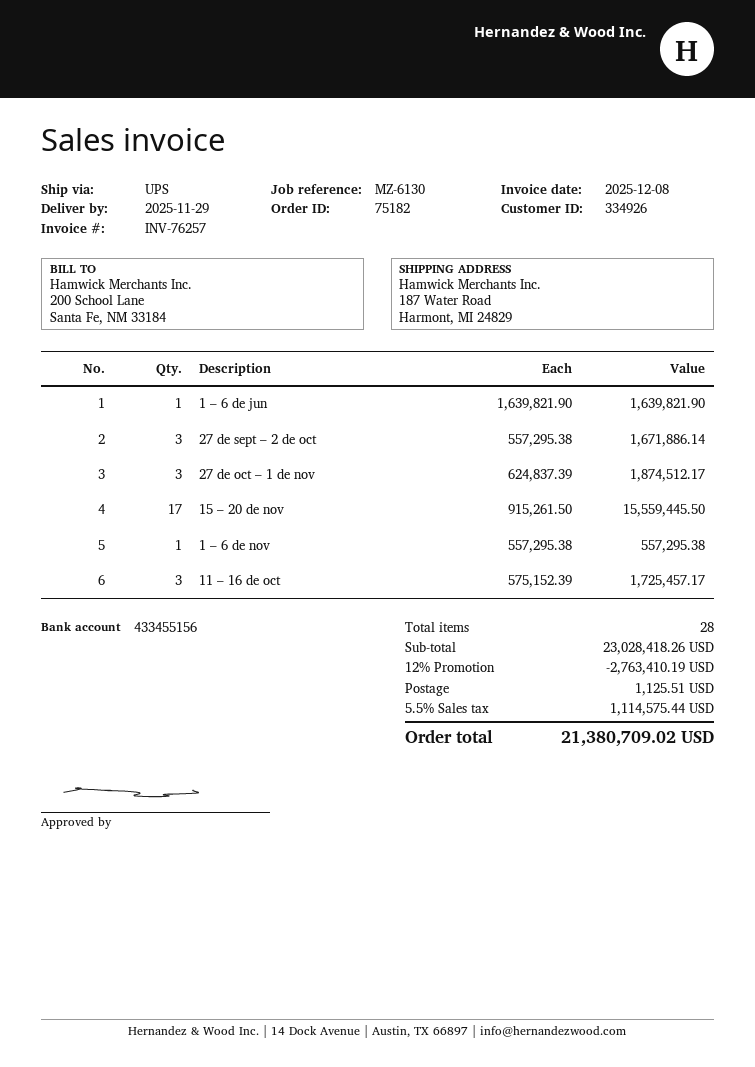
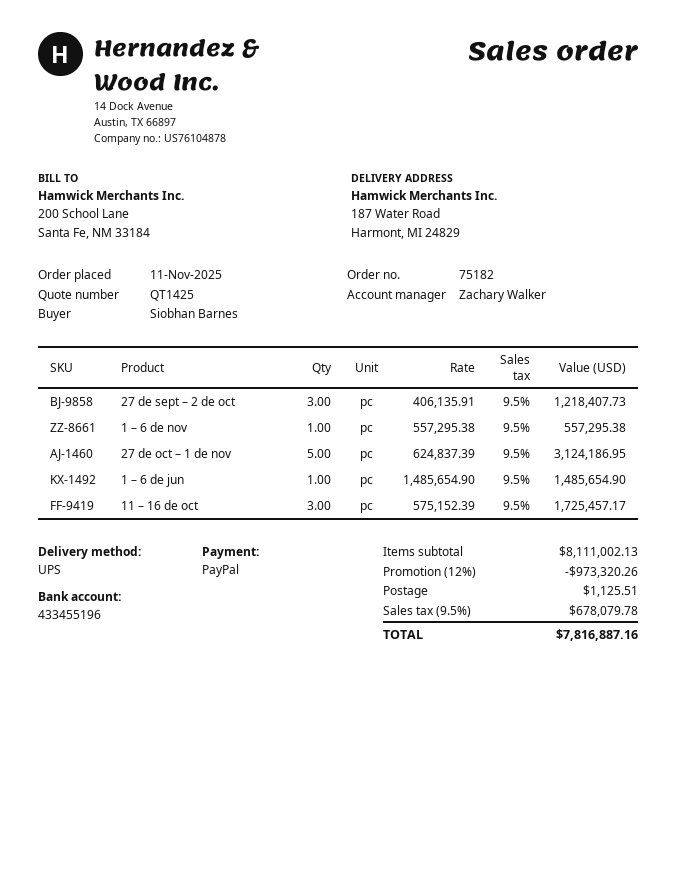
bank account: 433455156 -> 433455196
1 – 6 de jun: 1 x 1639821.90 = 1639821.90 -> 1 x 1485654.90 = 1485654.90
27 de sept – 2 de oct: 3 x 557295.38 = 1671886.14 -> 3 x 406135.91 = 1218407.73
27 de oct – 1 de nov: 3 x 624837.39 = 1874512.17 -> 5 x 624837.39 = 3124186.95
15 – 20 de nov: 17 x 915261.50 = 15559445.50 -> none
subtotal: 23028418.26 -> 8111002.13
discount: 12% = 2763410.19 -> 12% = 973320.26
tax: 5.5% = 1114575.44 -> 9.5% = 678079.78
total: 21380709.02 -> 7816887.16

